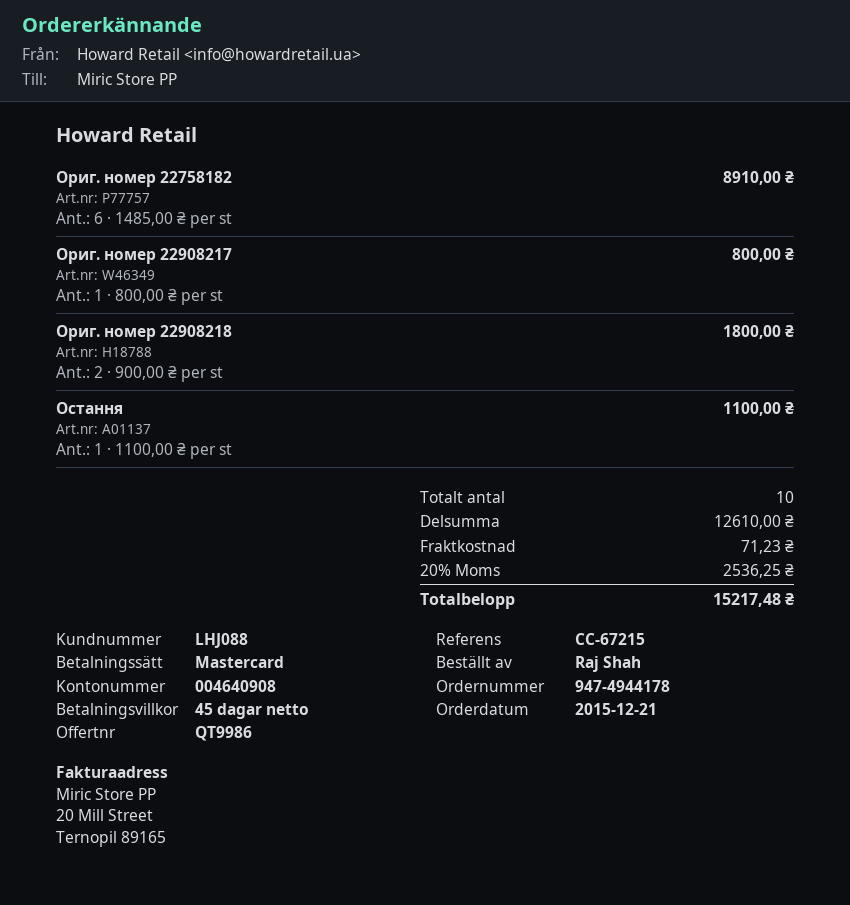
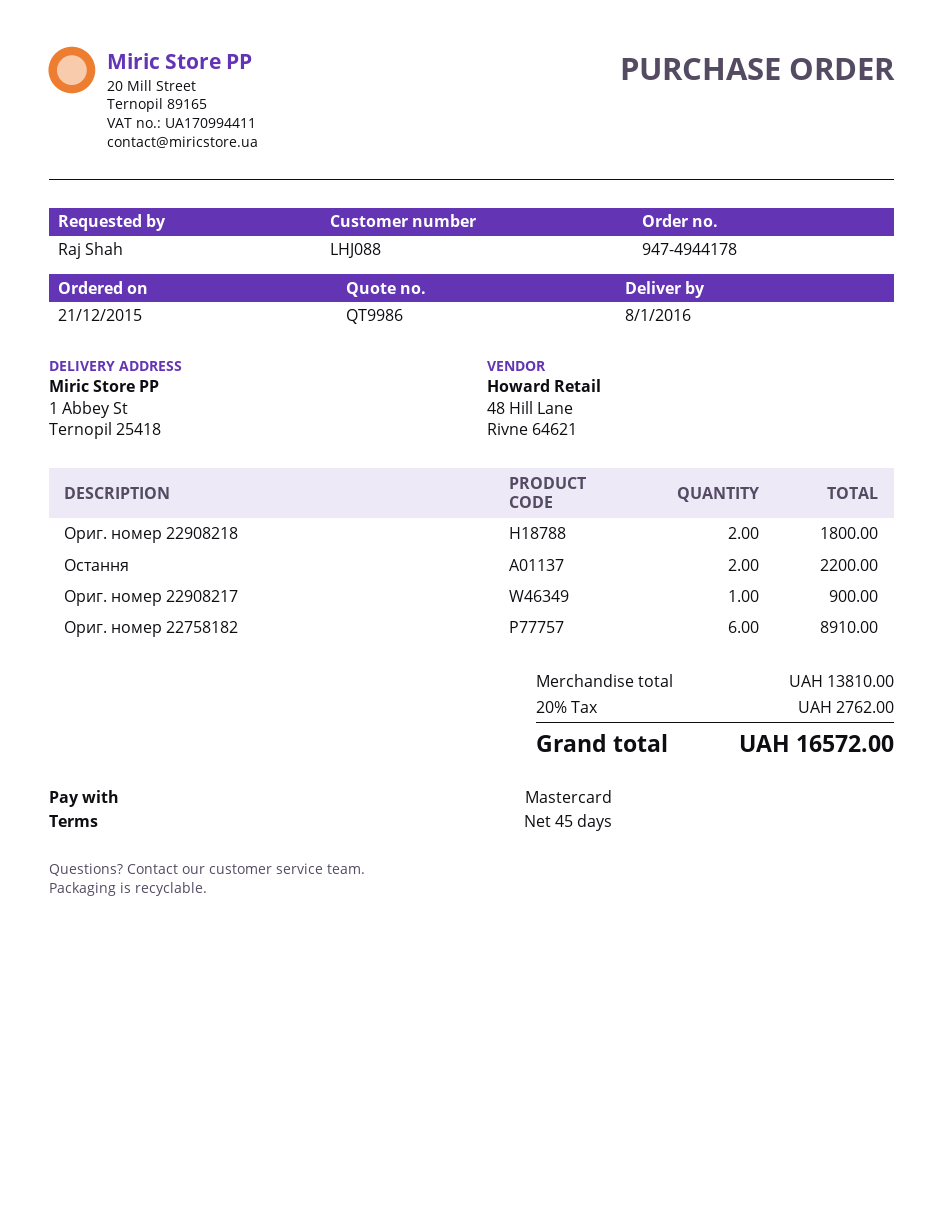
Ориг. номер 22908217: 1 for 800.00 -> 1 for 900.00
Остання: 1 for 1100.00 -> 2 for 2200.00
subtotal: 12610.00 -> 13810.00
shipping: 71.23 -> none
tax: 20% = 2536.25 -> 20% = 2762.00
total: 15217.48 -> 16572.00

